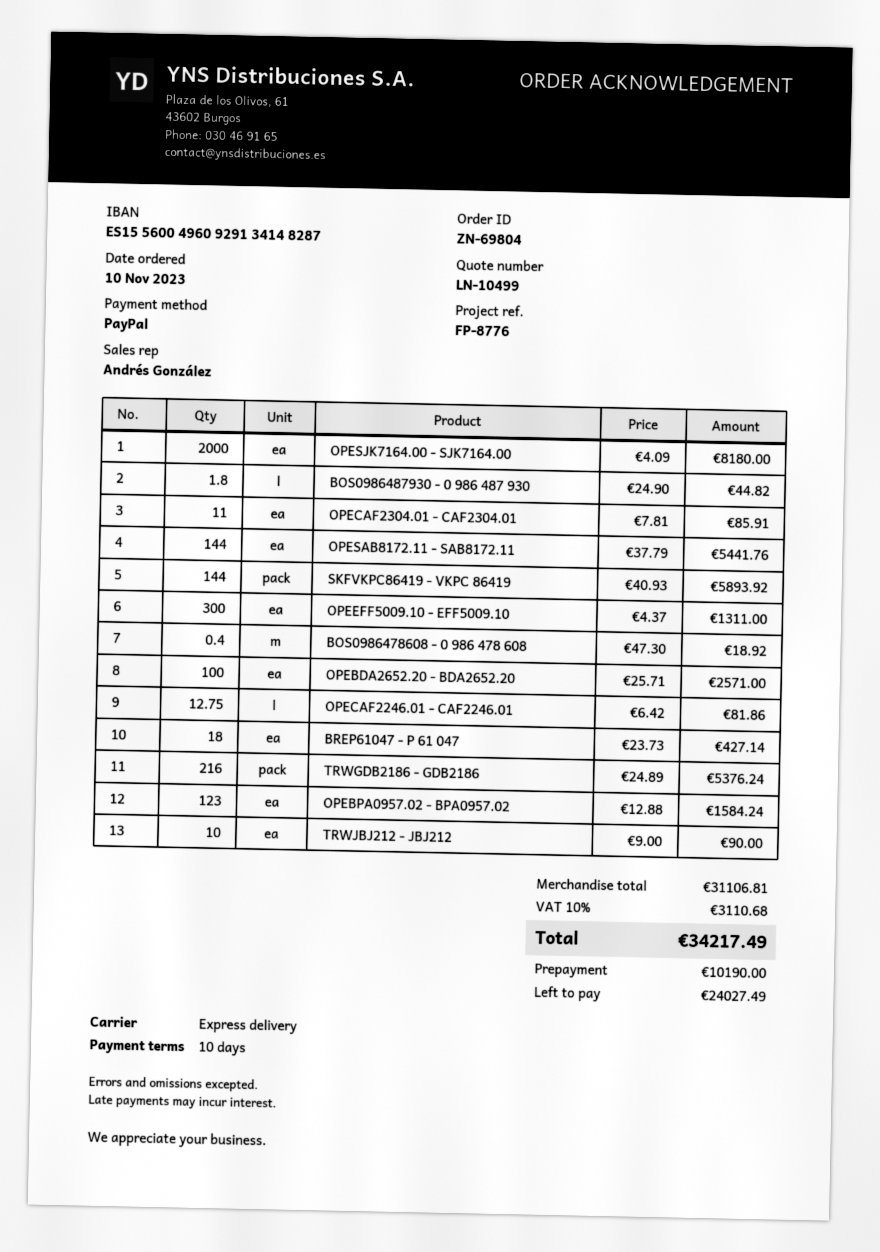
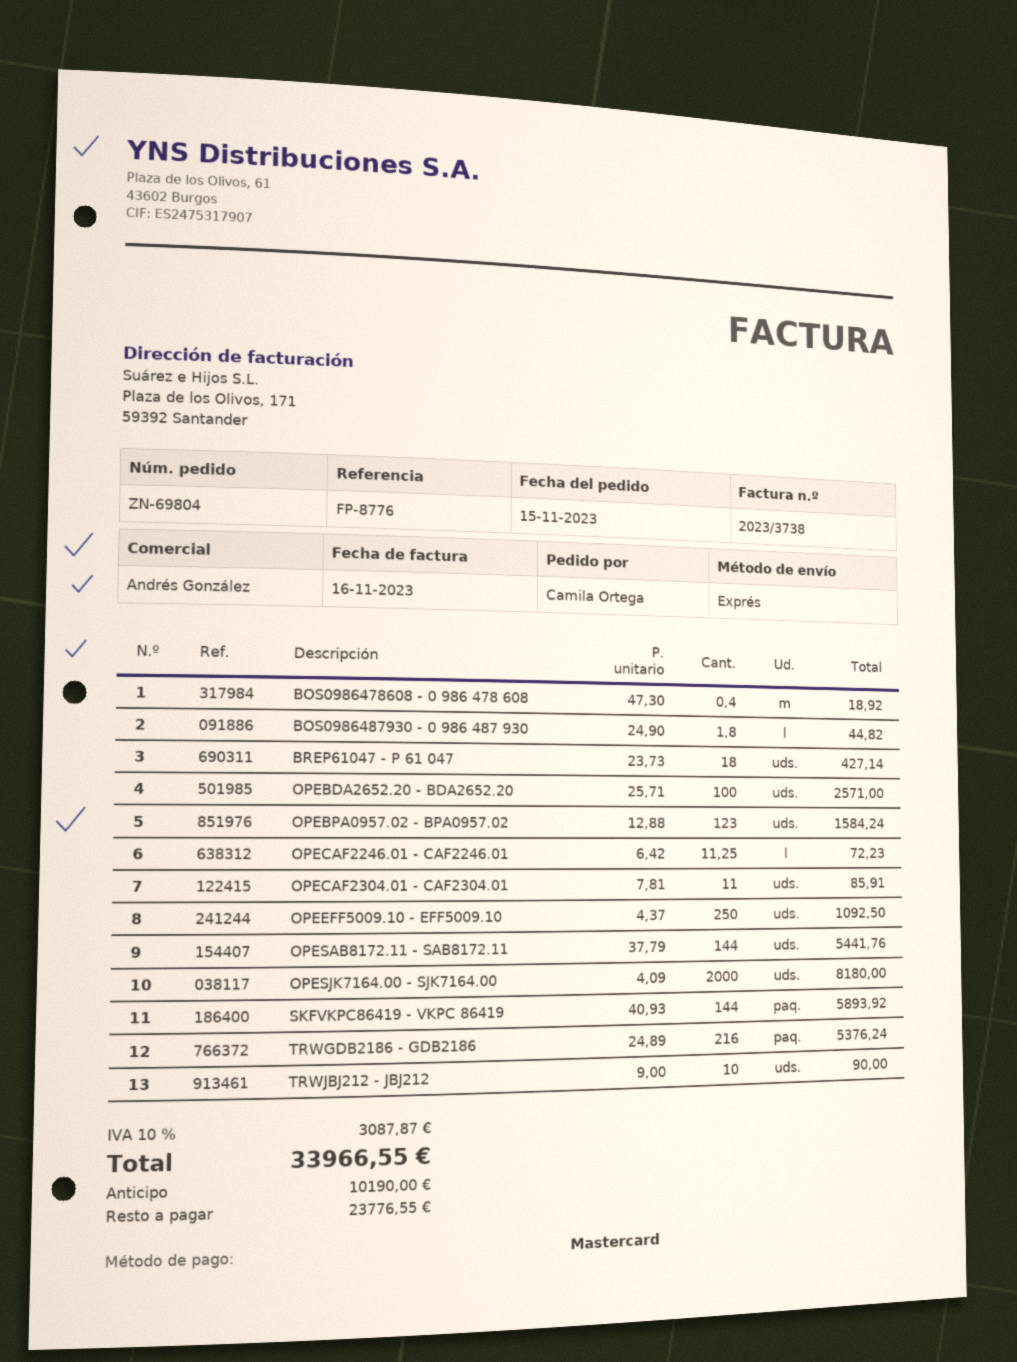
order date: 2023-11-10 -> 2023-11-15
payment method: PayPal -> Mastercard
OPEEFF5009.10 - EFF5009.10: 300 x 4.37 = 1311.00 -> 250 x 4.37 = 1092.50
OPECAF2246.01 - CAF2246.01: 12.75 x 6.42 = 81.86 -> 11.25 x 6.42 = 72.23
tax: 10% = 3110.68 -> 10% = 3087.87
total: 34217.49 -> 33966.55
balance: 24027.49 -> 23776.55

